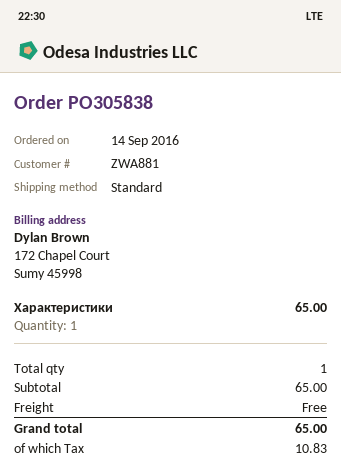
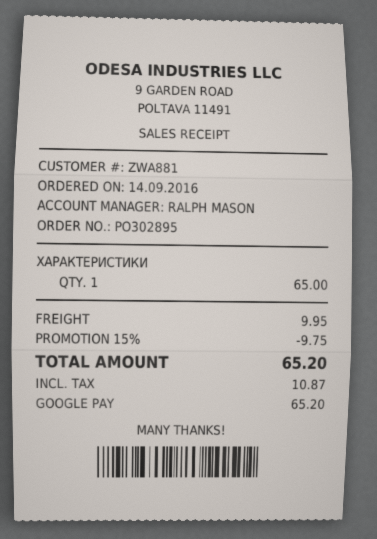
order number: PO305838 -> PO302895
discount: none -> 15% = 9.75
shipping: 0.00 -> 9.95
tax: 10.83 -> 10.87
total: 65.00 -> 65.20

